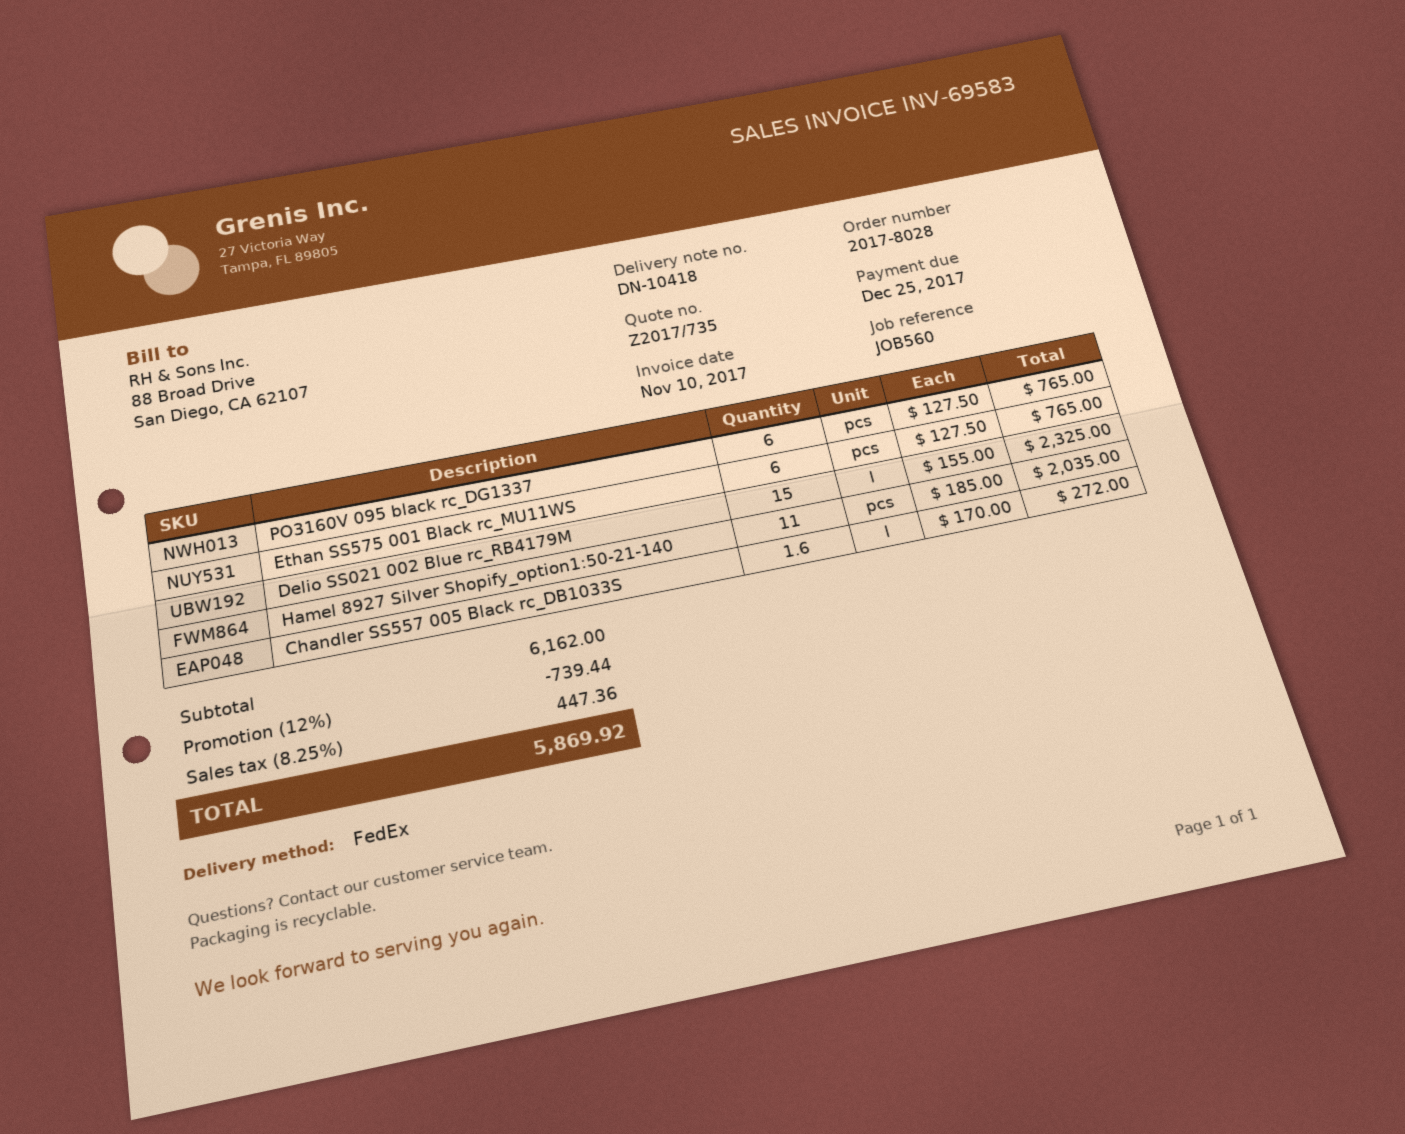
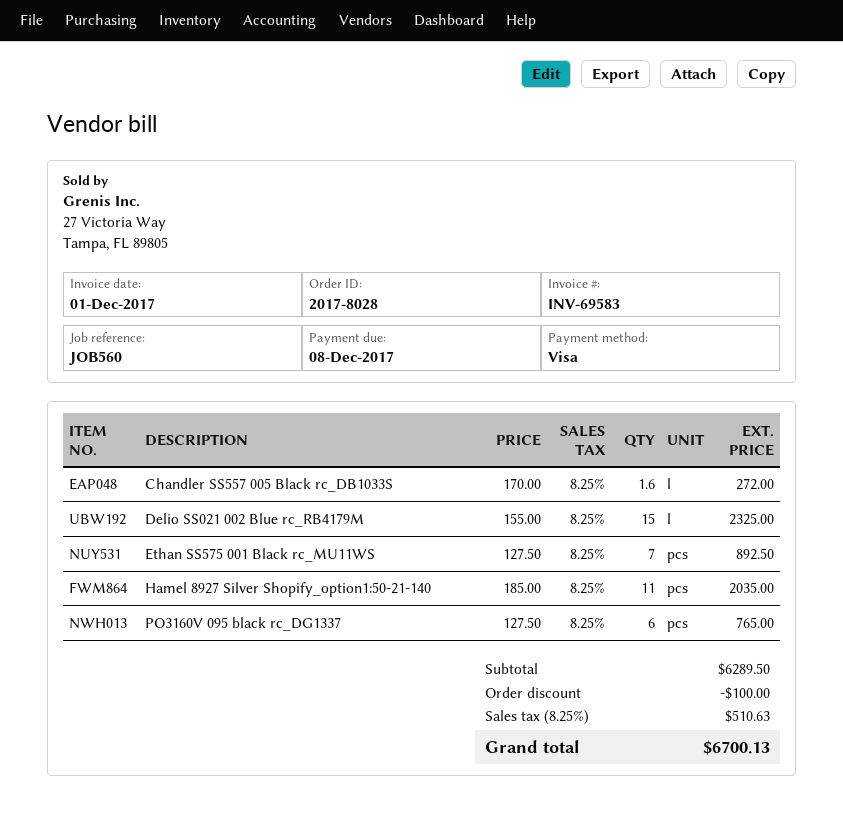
invoice date: 2017-11-10 -> 2017-12-01
due date: 2017-12-25 -> 2017-12-08
Ethan SS575 001 Black rc_MU11WS: 6 x 127.50 = 765.00 -> 7 x 127.50 = 892.50
subtotal: 6162.00 -> 6289.50
discount: 739.44 -> 100.00
tax: 8.25% = 447.36 -> 8.25% = 510.63
total: 5869.92 -> 6700.13

